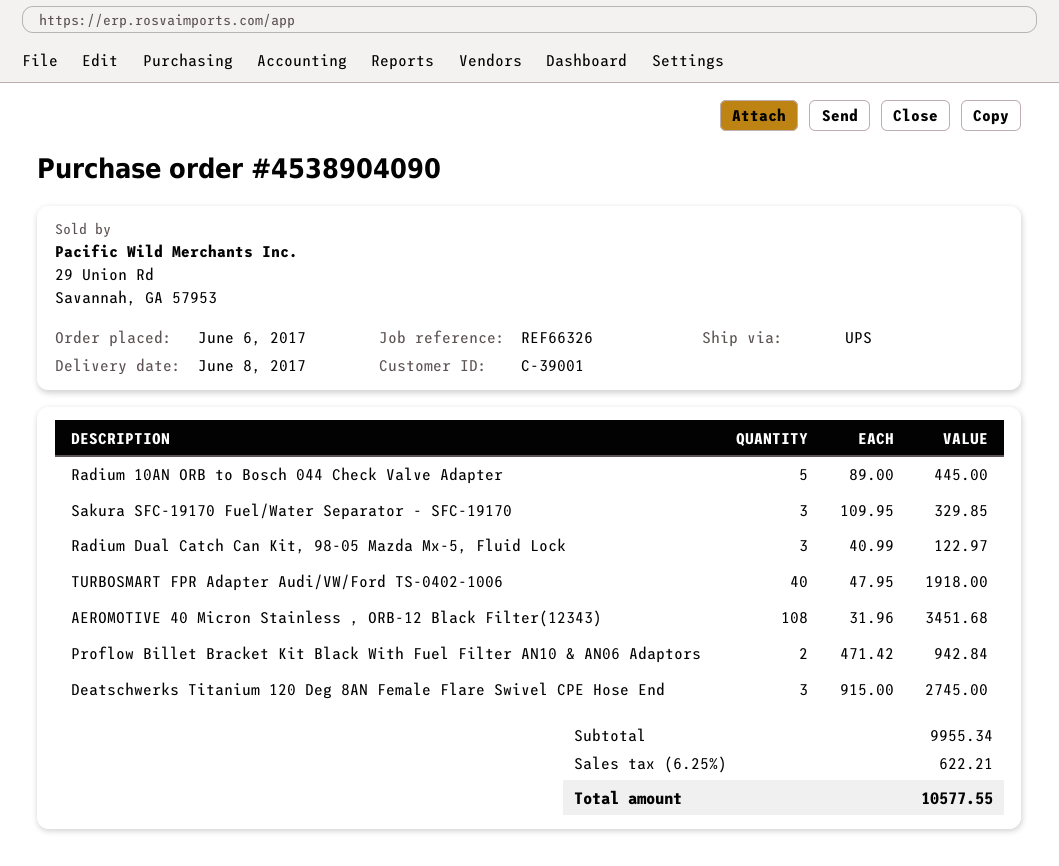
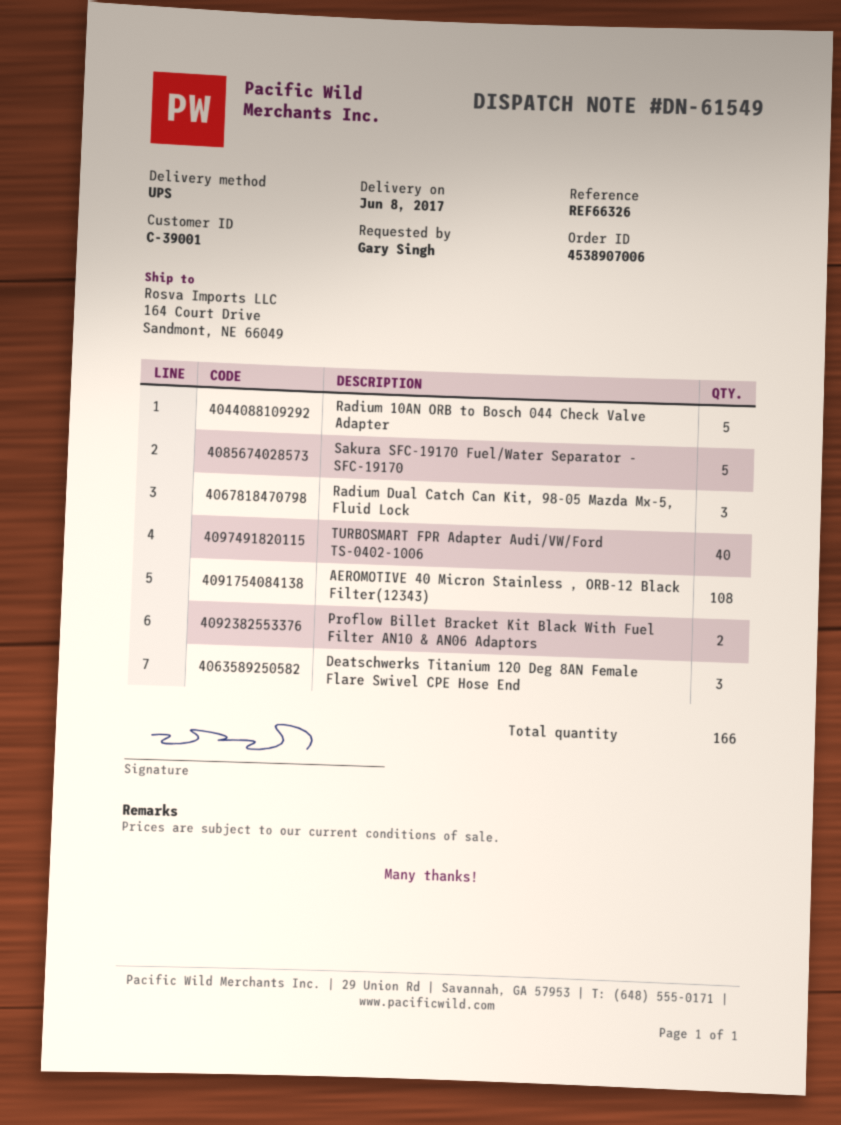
order number: 4538904090 -> 4538907006
Sakura SFC-19170 Fuel/Water Separator - SFC-19170: 3 -> 5

